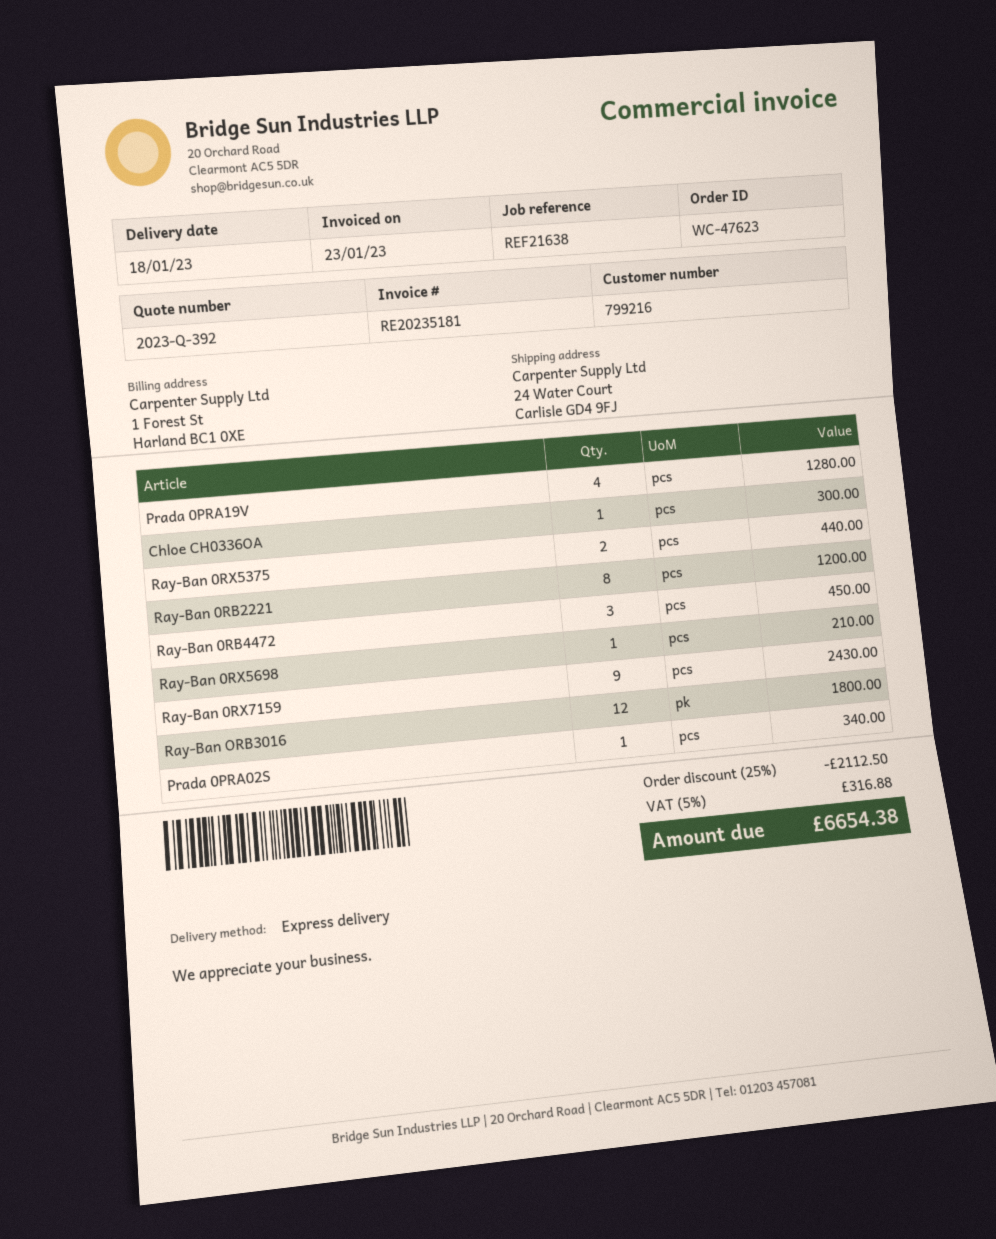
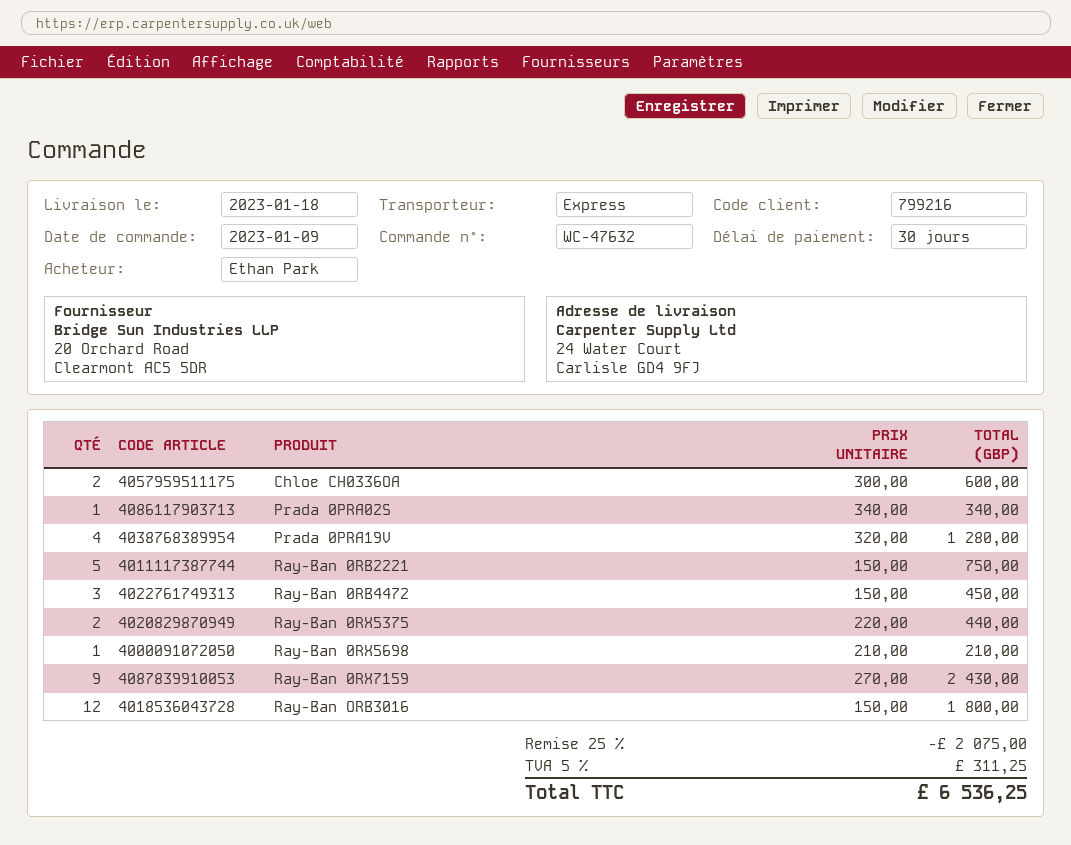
order number: WC-47623 -> WC-47632
Chloe CH0336OA: 1 for 300.00 -> 2 for 600.00
Ray-Ban 0RB2221: 8 for 1200.00 -> 5 for 750.00
discount: 25% = 2112.50 -> 25% = 2075.00
tax: 5% = 316.88 -> 5% = 311.25
total: 6654.38 -> 6536.25

